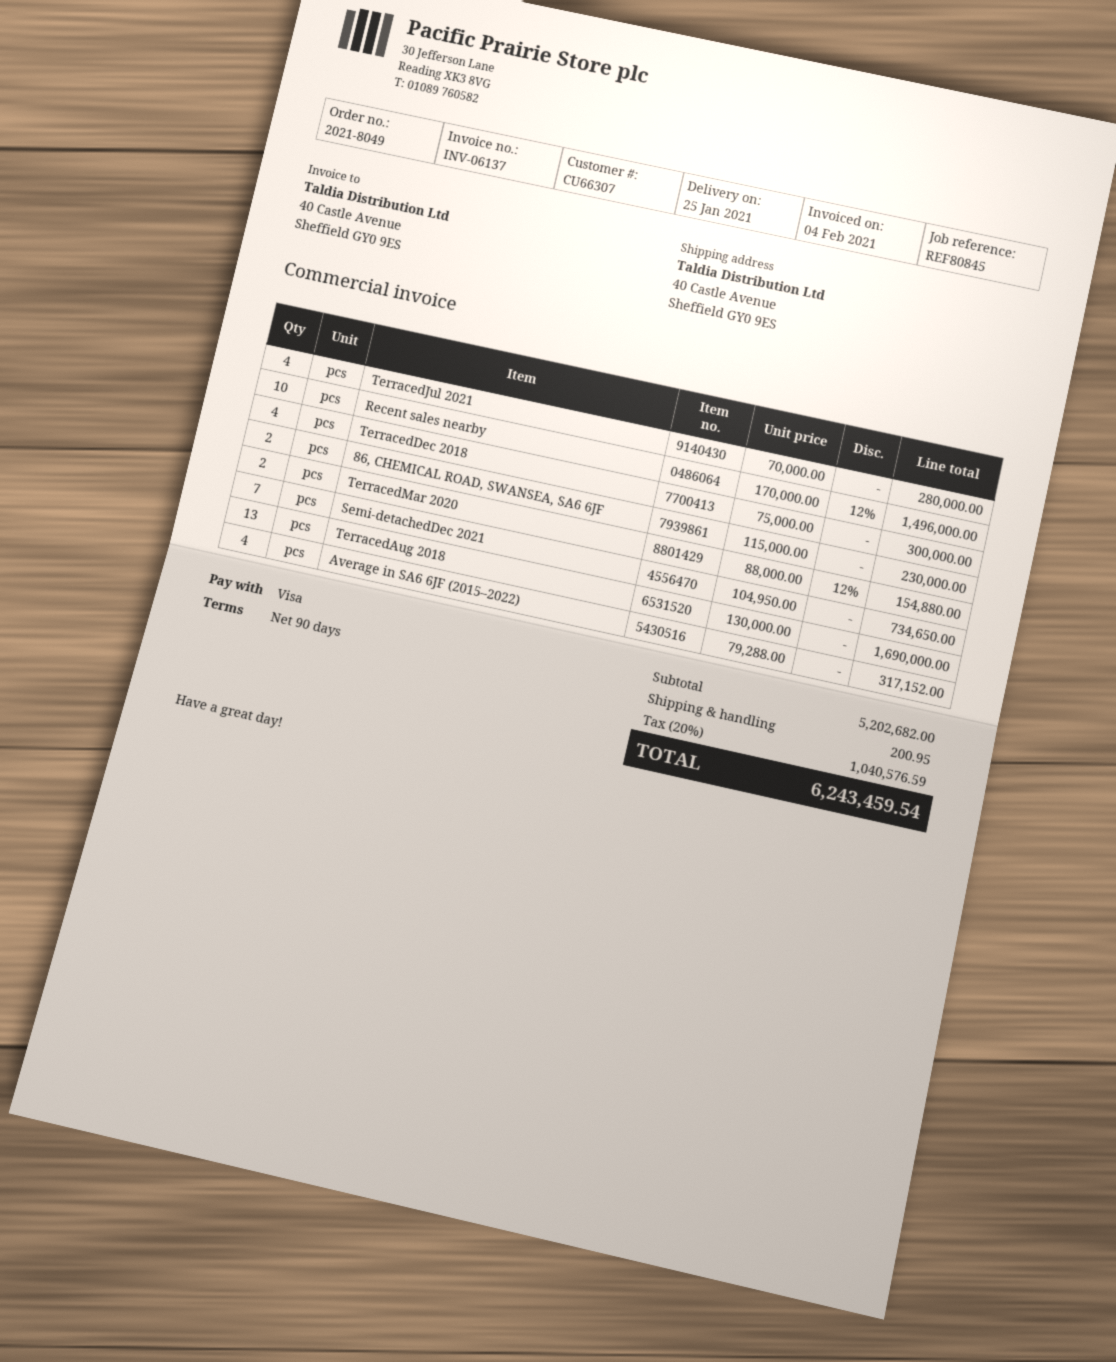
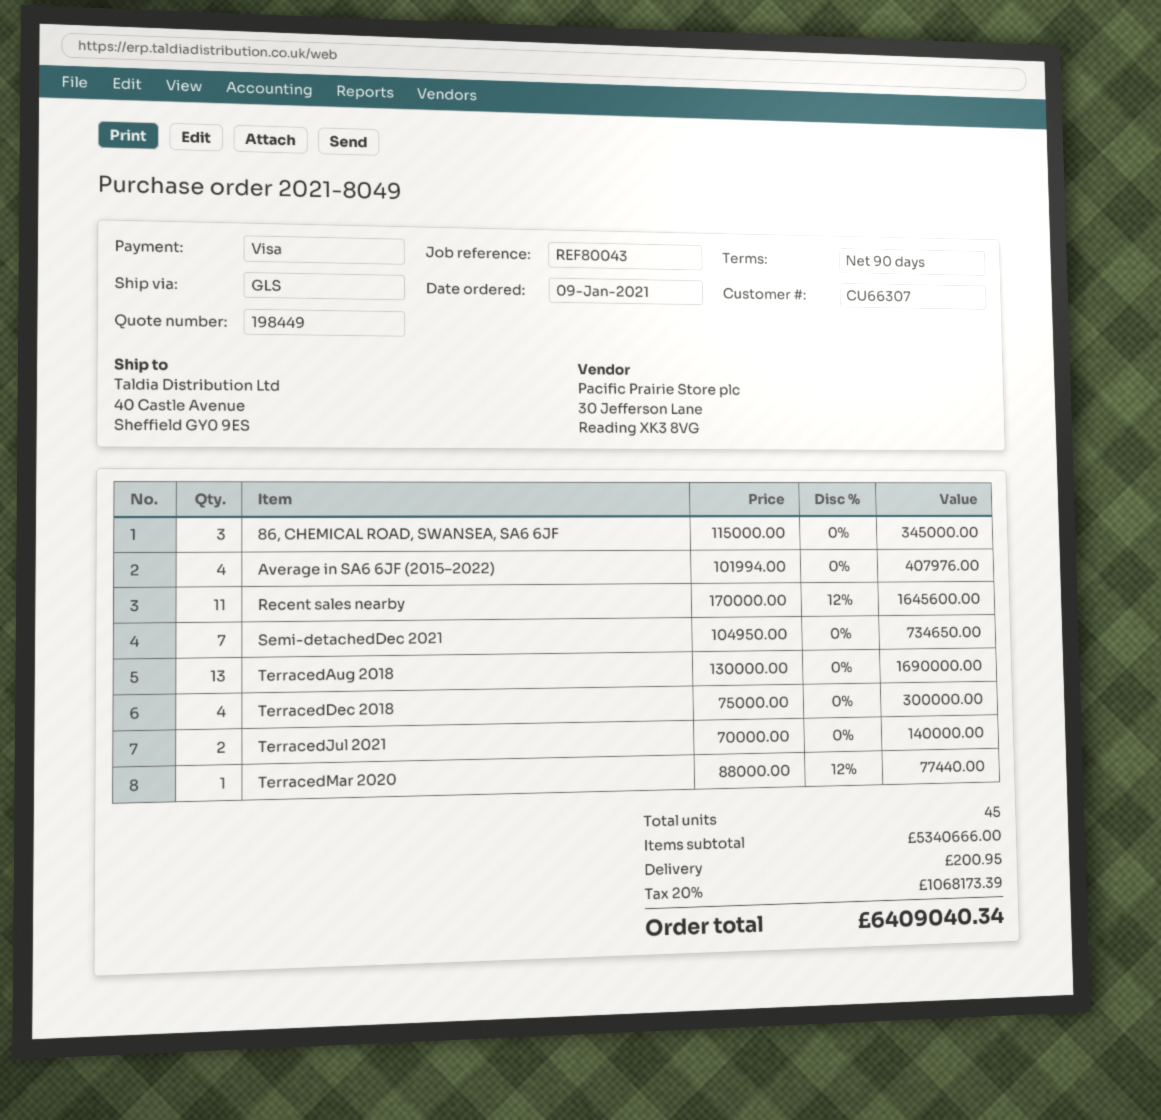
reference: REF80845 -> REF80043
TerracedJul 2021: 4 x 70000.00 = 280000.00 -> 2 x 70000.00 = 140000.00
Recent sales nearby: 10 x 170000.00 - 12% = 1496000.00 -> 11 x 170000.00 - 12% = 1645600.00
86, CHEMICAL ROAD, SWANSEA, SA6 6JF: 2 x 115000.00 = 230000.00 -> 3 x 115000.00 = 345000.00
TerracedMar 2020: 2 x 88000.00 - 12% = 154880.00 -> 1 x 88000.00 - 12% = 77440.00
Average in SA6 6JF (2015–2022): 4 x 79288.00 = 317152.00 -> 4 x 101994.00 = 407976.00
subtotal: 5202682.00 -> 5340666.00
tax: 20% = 1040576.59 -> 20% = 1068173.39
total: 6243459.54 -> 6409040.34

